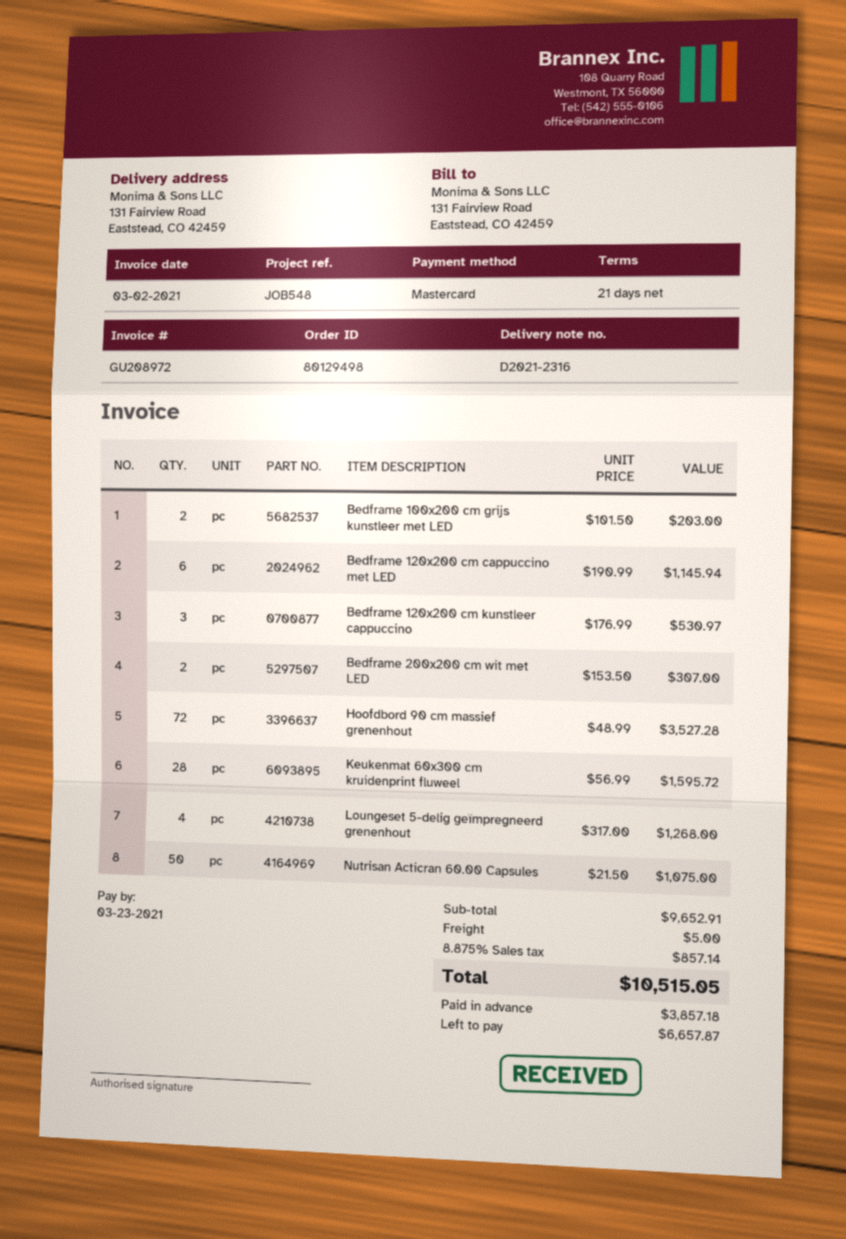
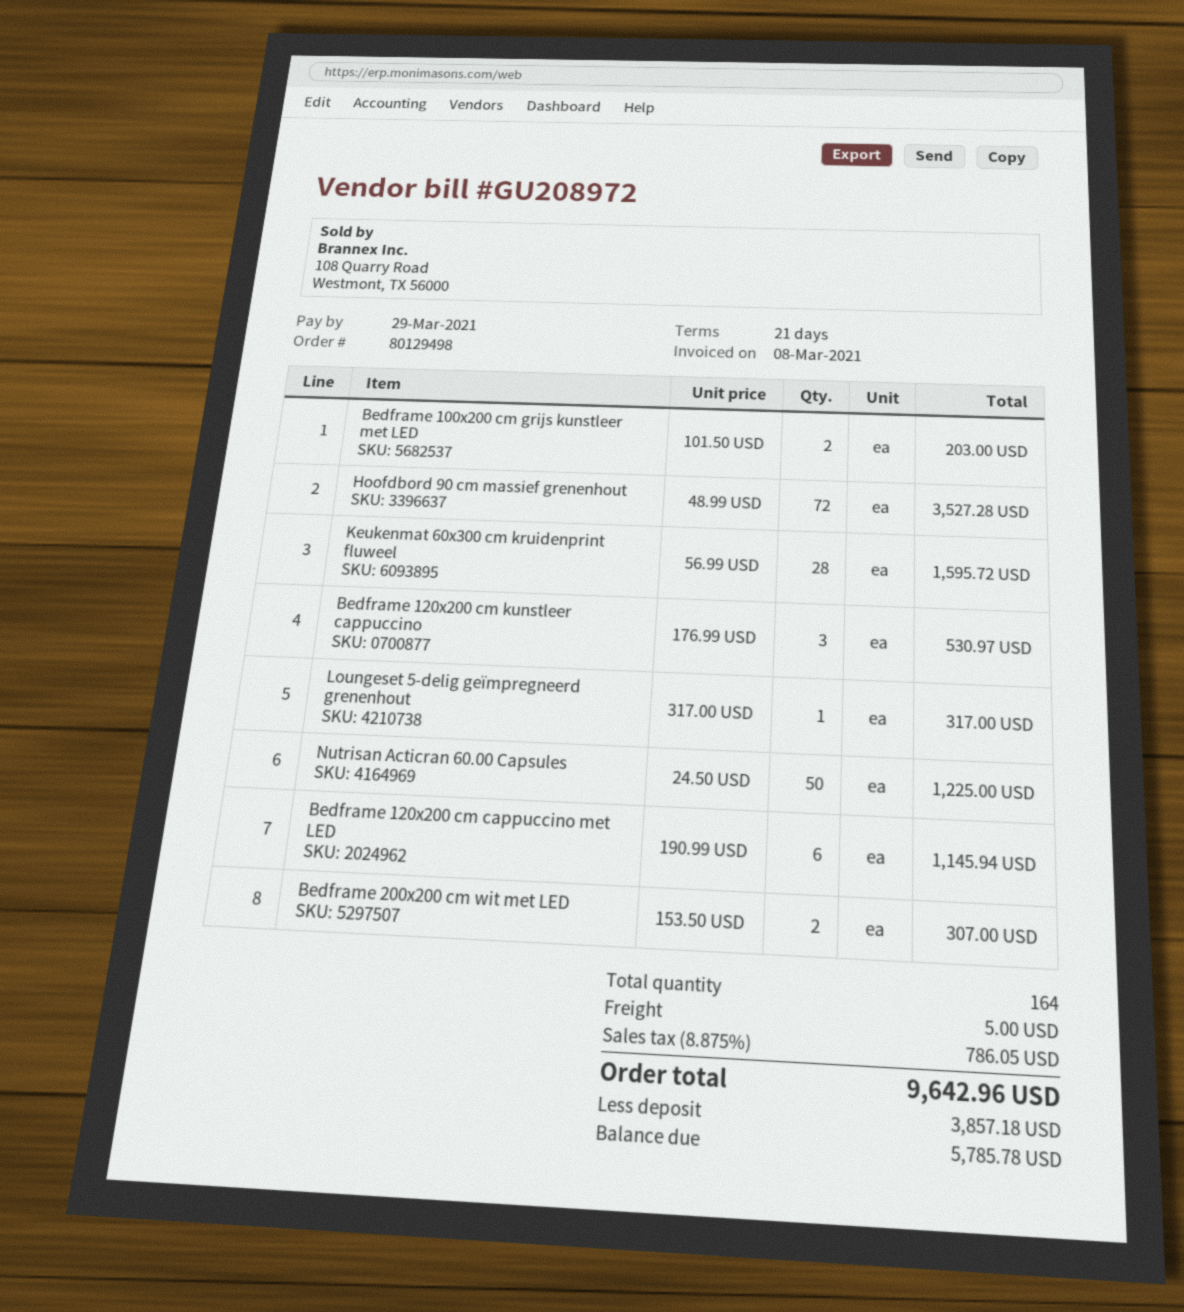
invoice date: 2021-03-02 -> 2021-03-08
due date: 2021-03-23 -> 2021-03-29
Loungeset 5-delig geïmpregneerd grenenhout: 4 x 317.00 = 1268.00 -> 1 x 317.00 = 317.00
Nutrisan Acticran 60.00 Capsules: 50 x 21.50 = 1075.00 -> 50 x 24.50 = 1225.00
tax: 8.875% = 857.14 -> 8.875% = 786.05
total: 10515.05 -> 9642.96
balance: 6657.87 -> 5785.78

